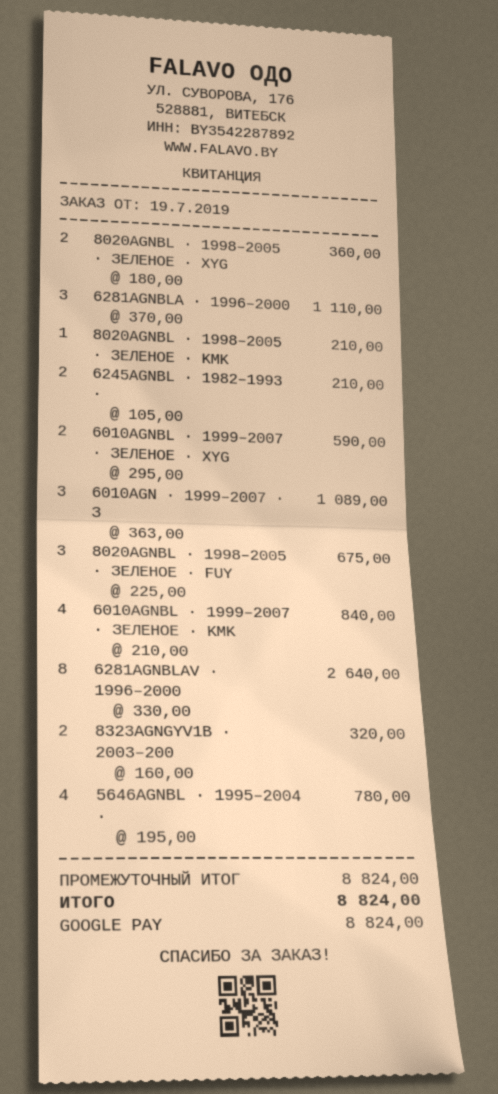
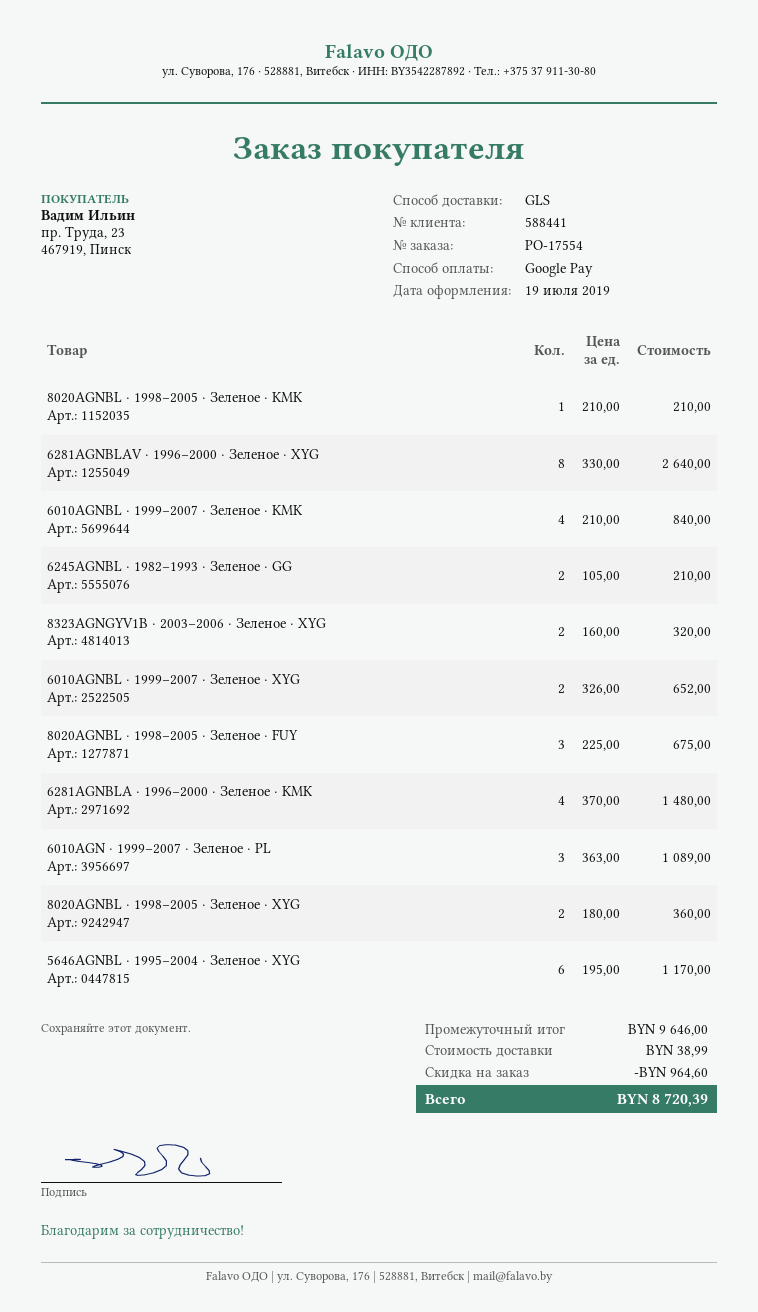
6281AGNBLA · 1996–2000: 3 x 370.00 = 1110.00 -> 4 x 370.00 = 1480.00
6010AGNBL · 1999–2007 · ЗЕЛЕНОЕ · XYG: 2 x 295.00 = 590.00 -> 2 x 326.00 = 652.00
5646AGNBL · 1995–2004 ·: 4 x 195.00 = 780.00 -> 6 x 195.00 = 1170.00
subtotal: 8824.00 -> 9646.00
discount: none -> 964.60
shipping: none -> 38.99
total: 8824.00 -> 8720.39

